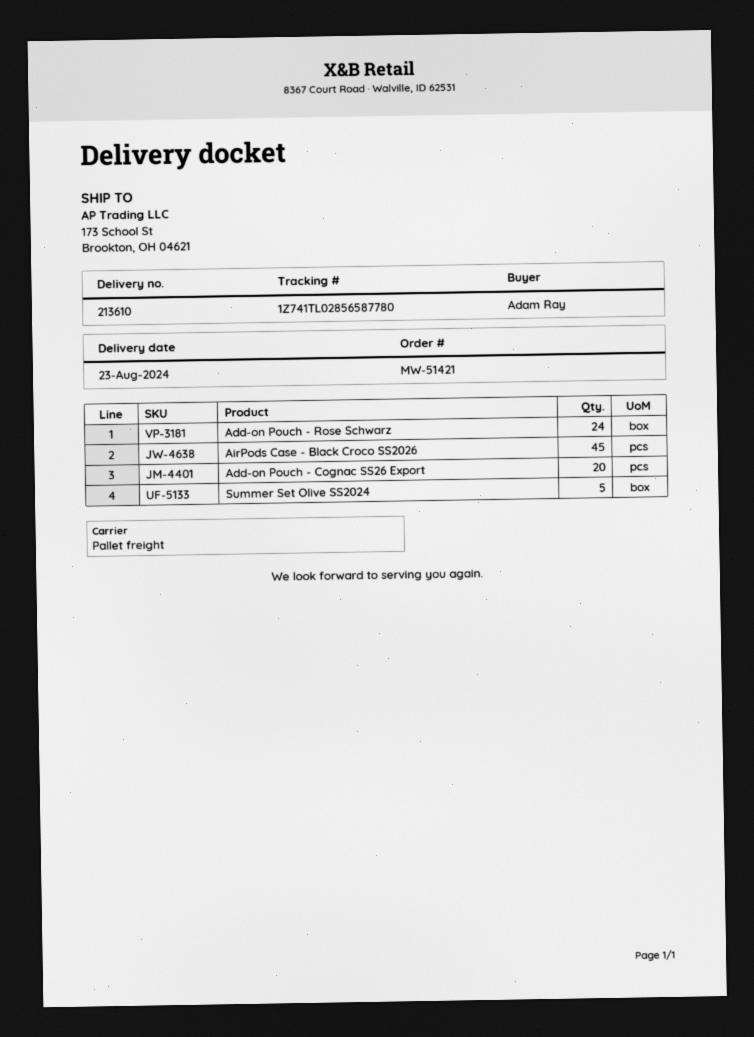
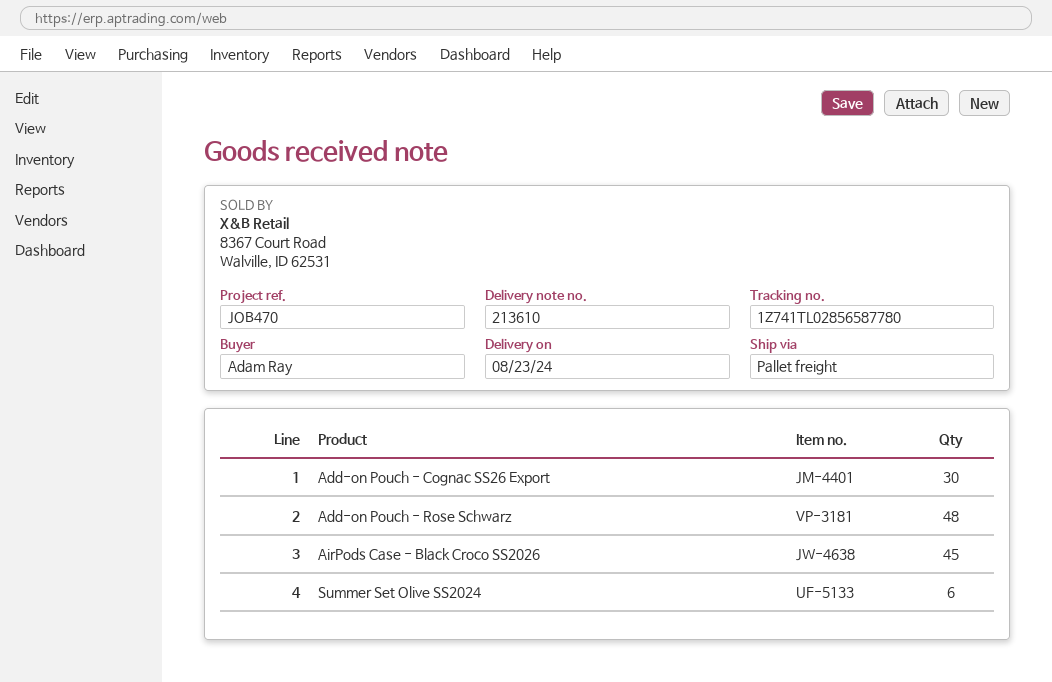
Add-on Pouch - Rose Schwarz: 24 -> 48
Add-on Pouch - Cognac SS26 Export: 20 -> 30
Summer Set Olive SS2024: 5 -> 6

